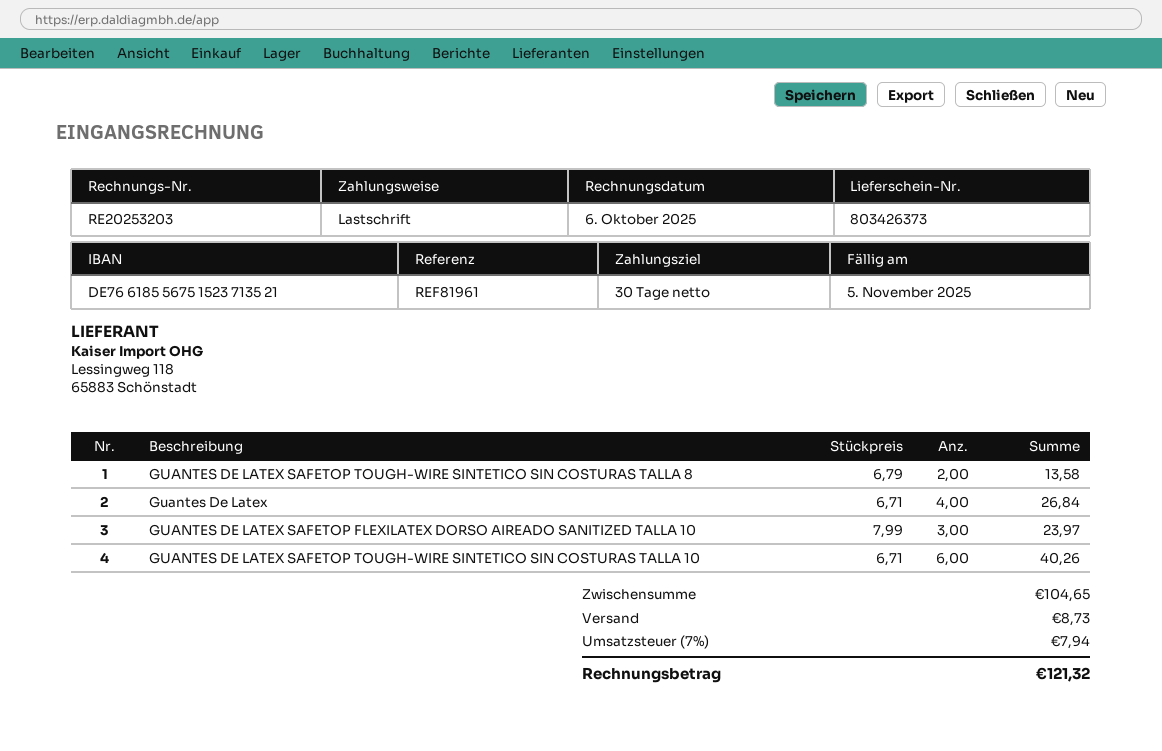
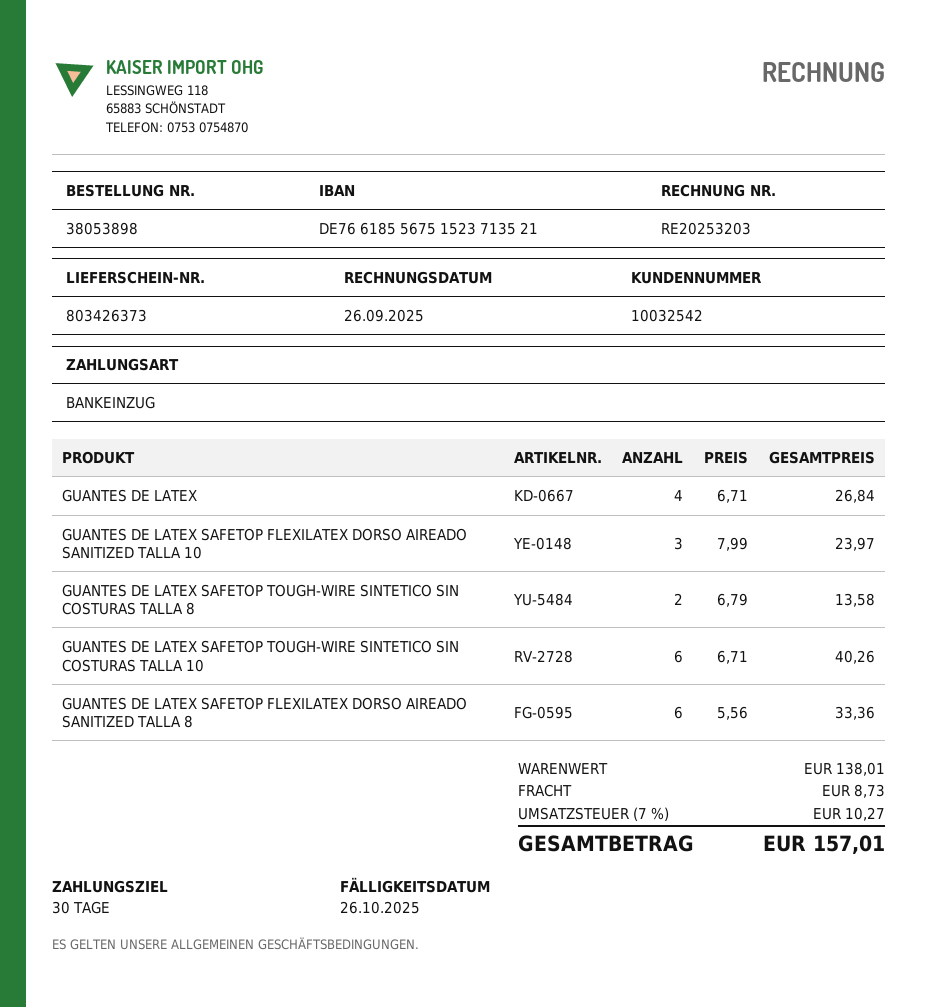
invoice date: 2025-10-06 -> 2025-09-26
due date: 2025-11-05 -> 2025-10-26
GUANTES DE LATEX SAFETOP FLEXILATEX DORSO AIREADO SANITIZED TALLA 8: none -> 6 x 5.56 = 33.36
subtotal: 104.65 -> 138.01
tax: 7% = 7.94 -> 7% = 10.27
total: 121.32 -> 157.01

